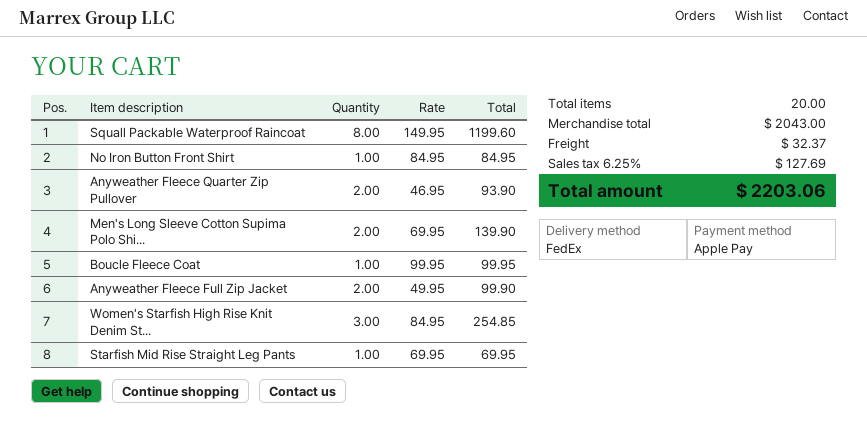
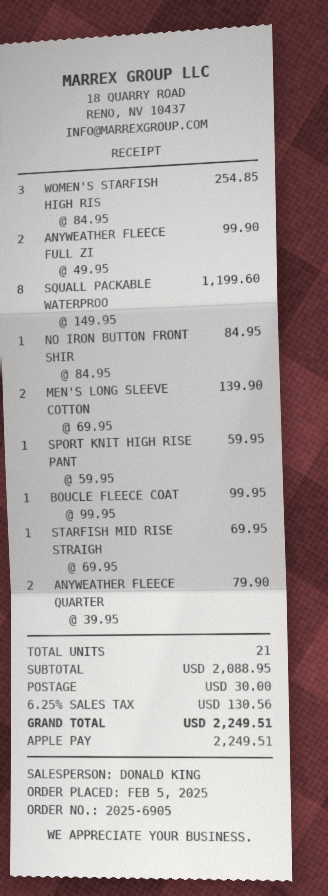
Anyweather Fleece Quarter Zip Pullover: 2 x 46.95 = 93.90 -> 2 x 39.95 = 79.90
SPORT KNIT HIGH RISE PANT: none -> 1 x 59.95 = 59.95
total quantity: 20 -> 21
subtotal: 2043.00 -> 2088.95
shipping: 32.37 -> 30.00
tax: 6.25% = 127.69 -> 6.25% = 130.56
total: 2203.06 -> 2249.51

